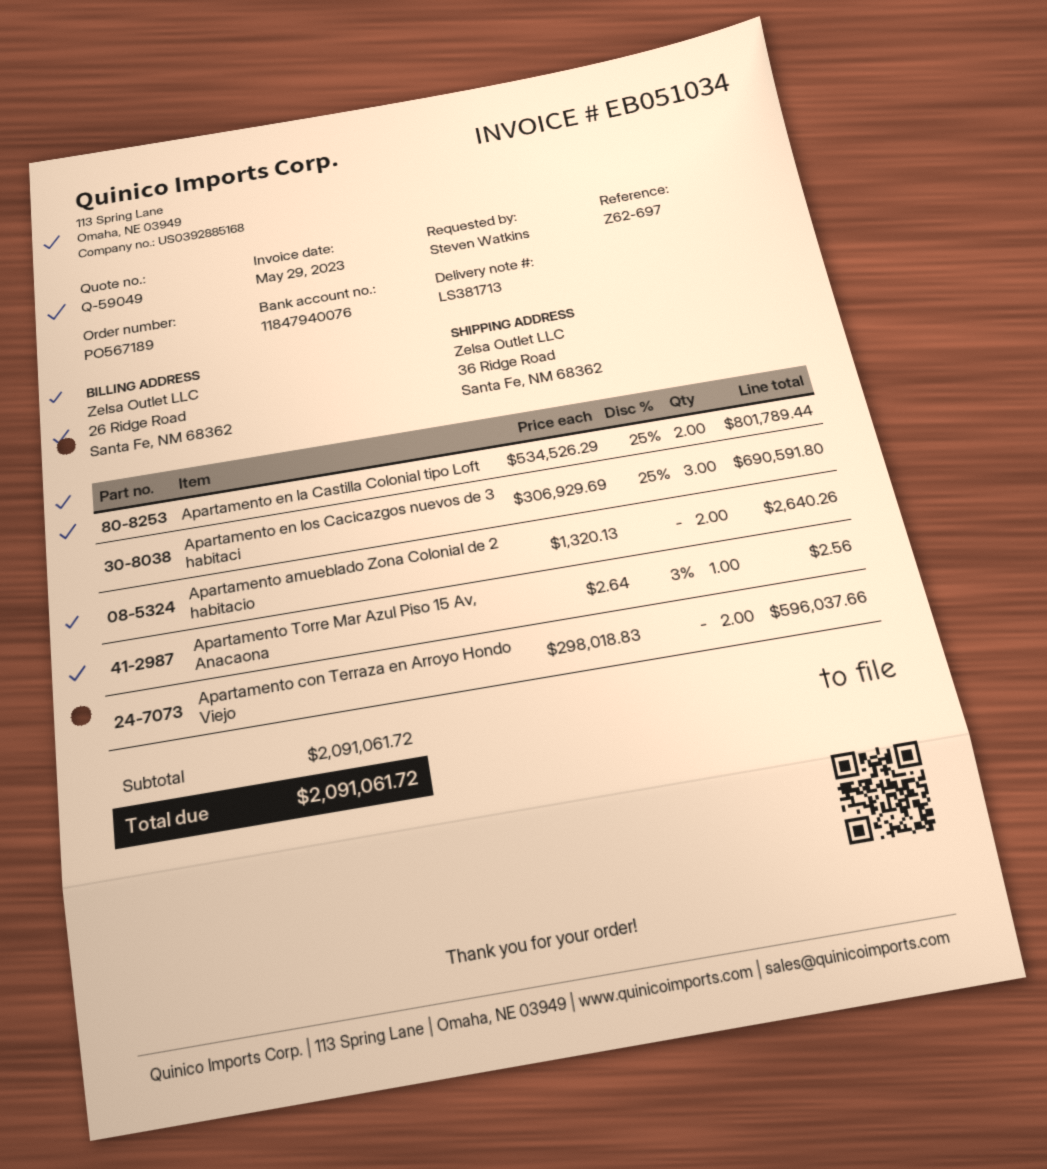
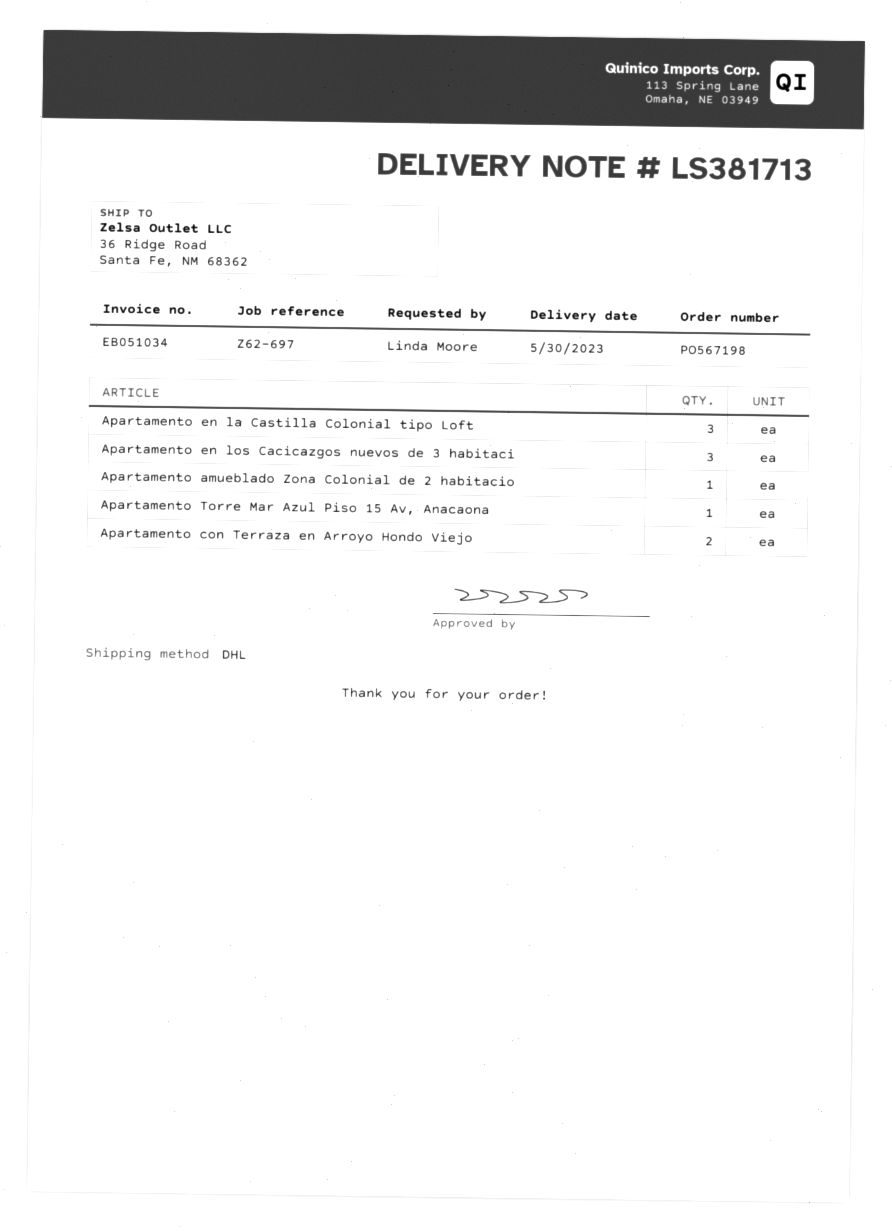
order number: PO567189 -> PO567198
ordered by: Steven Watkins -> Linda Moore
Apartamento en la Castilla Colonial tipo Loft: 2 -> 3
Apartamento amueblado Zona Colonial de 2 habitacio: 2 -> 1

